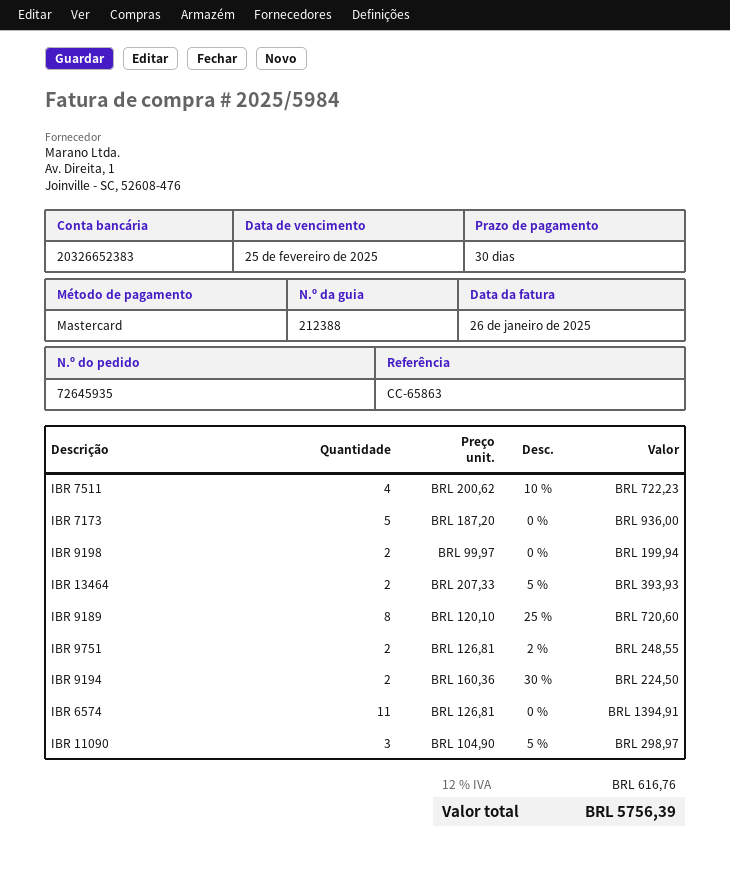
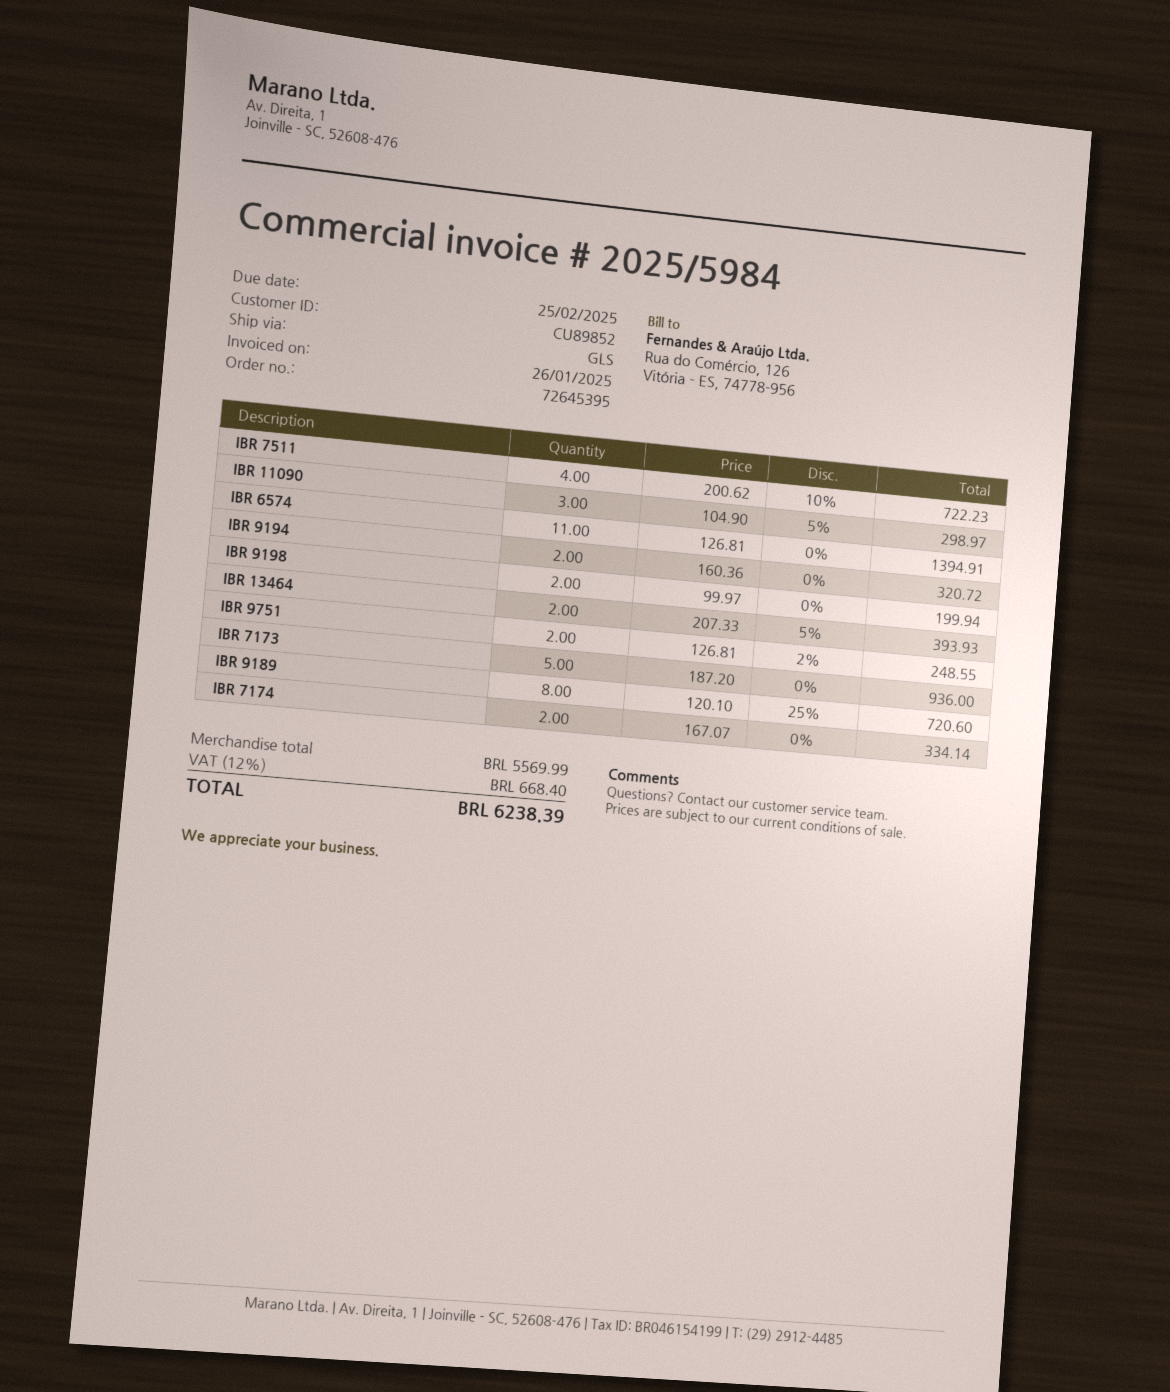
order number: 72645935 -> 72645395
IBR 9194: 2 x 160.36 - 30% = 224.50 -> 2 x 160.36 = 320.72
IBR 7174: none -> 2 x 167.07 = 334.14
tax: 12% = 616.76 -> 12% = 668.40
total: 5756.39 -> 6238.39

